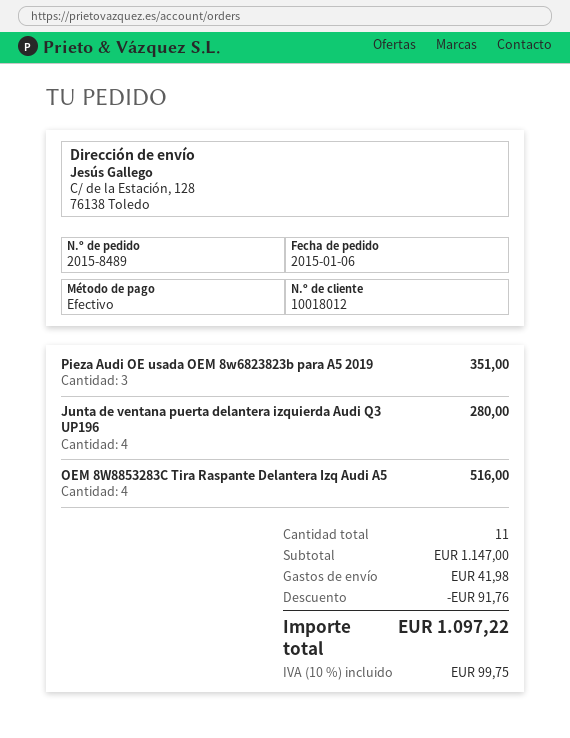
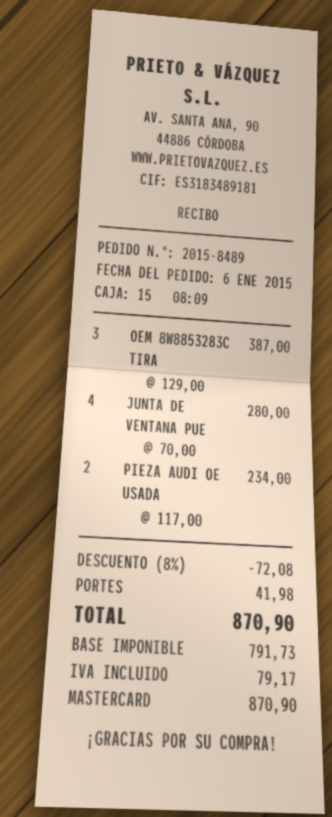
payment method: cash -> Mastercard
Pieza Audi OE usada OEM 8w6823823b para A5 2019: 3 for 351.00 -> 2 for 234.00
OEM 8W8853283C Tira Raspante Delantera Izq Audi A5: 4 for 516.00 -> 3 for 387.00
discount: 91.76 -> 72.08
tax: 99.75 -> 79.17
total: 1097.22 -> 870.90

